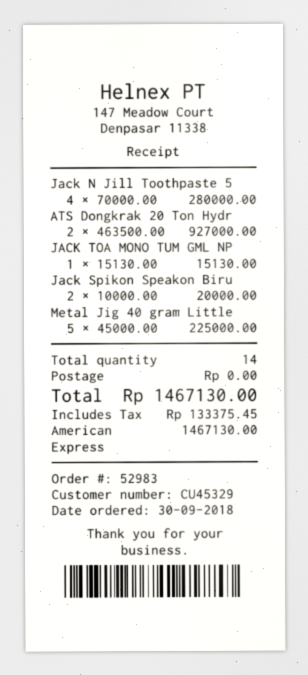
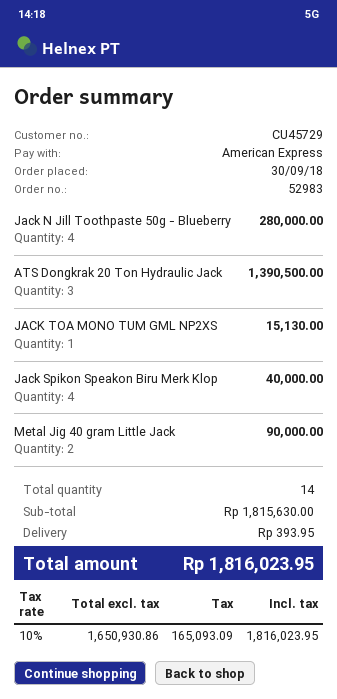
customer number: CU45329 -> CU45729
ATS Dongkrak 20 Ton Hydr: 2 for 927000.00 -> 3 for 1390500.00
Jack Spikon Speakon Biru: 2 for 20000.00 -> 4 for 40000.00
Metal Jig 40 gram Little: 5 for 225000.00 -> 2 for 90000.00
shipping: 0.00 -> 393.95
tax: 133375.45 -> 165093.09
total: 1467130.00 -> 1816023.95

